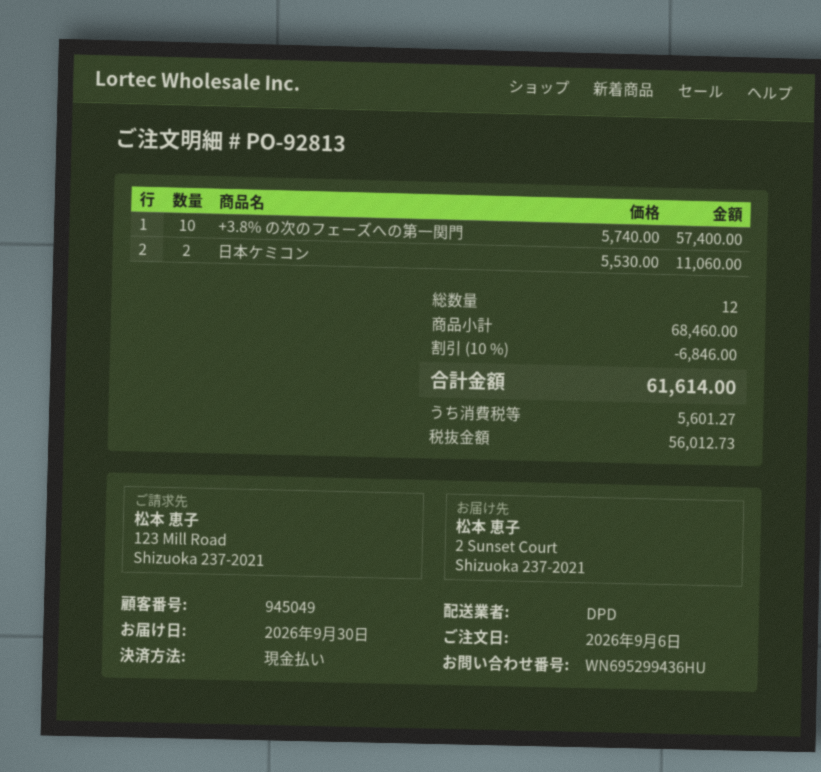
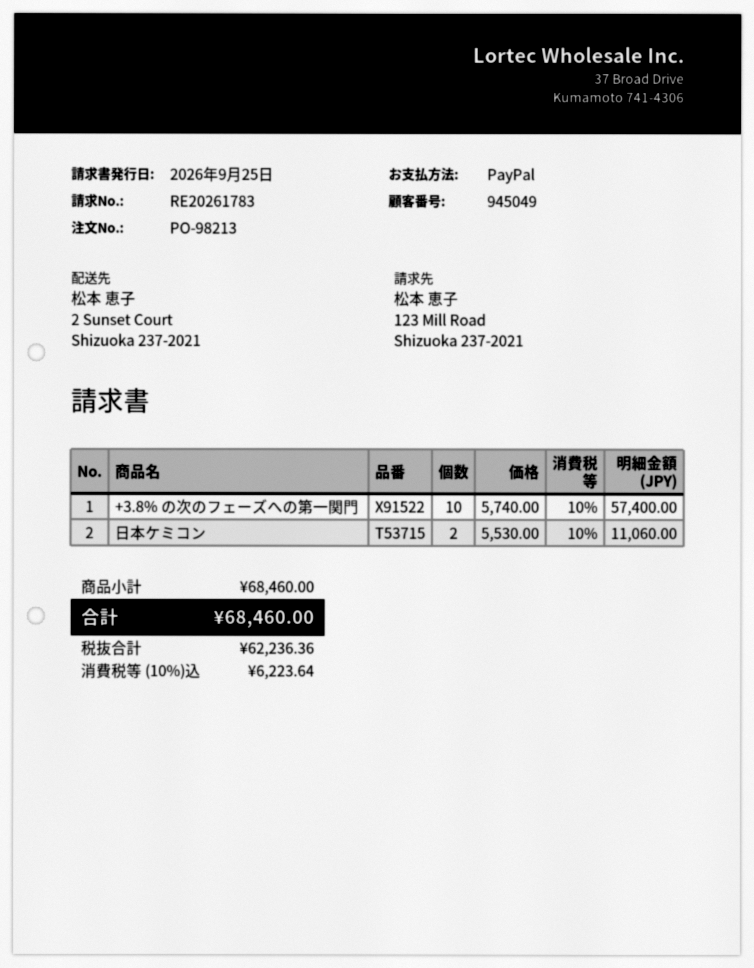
order number: PO-92813 -> PO-98213
payment method: cash -> PayPal
discount: 10% = 6846.00 -> none
net: 56012.73 -> 62236.36
tax: 5601.27 -> 6223.64
total: 61614.00 -> 68460.00

